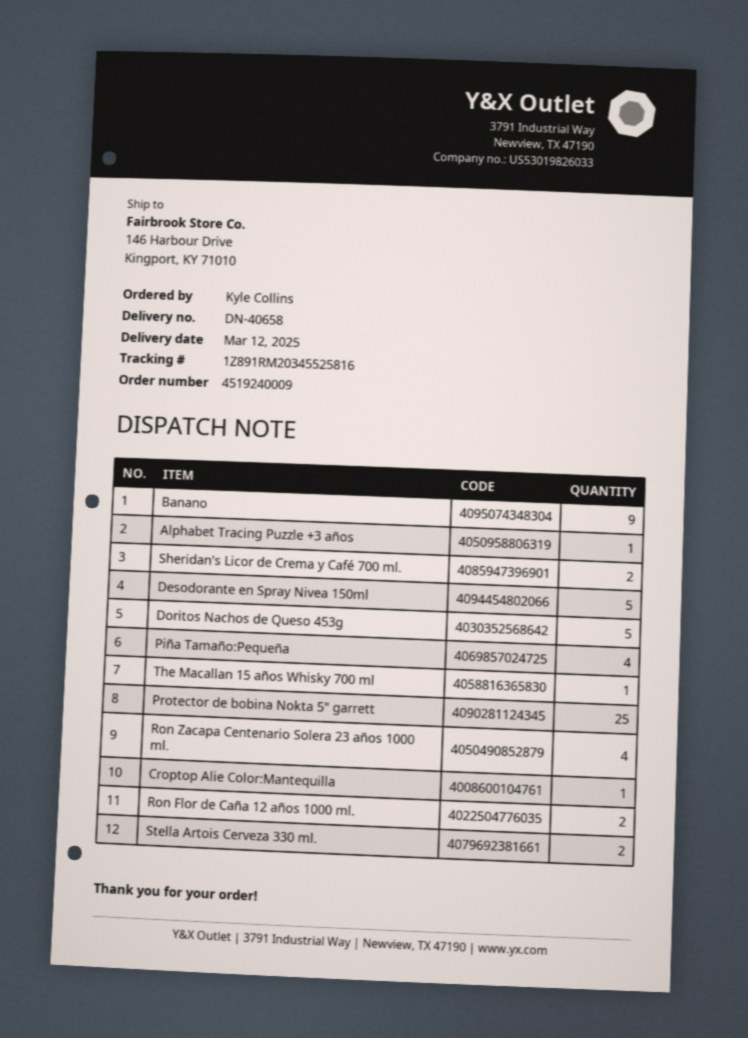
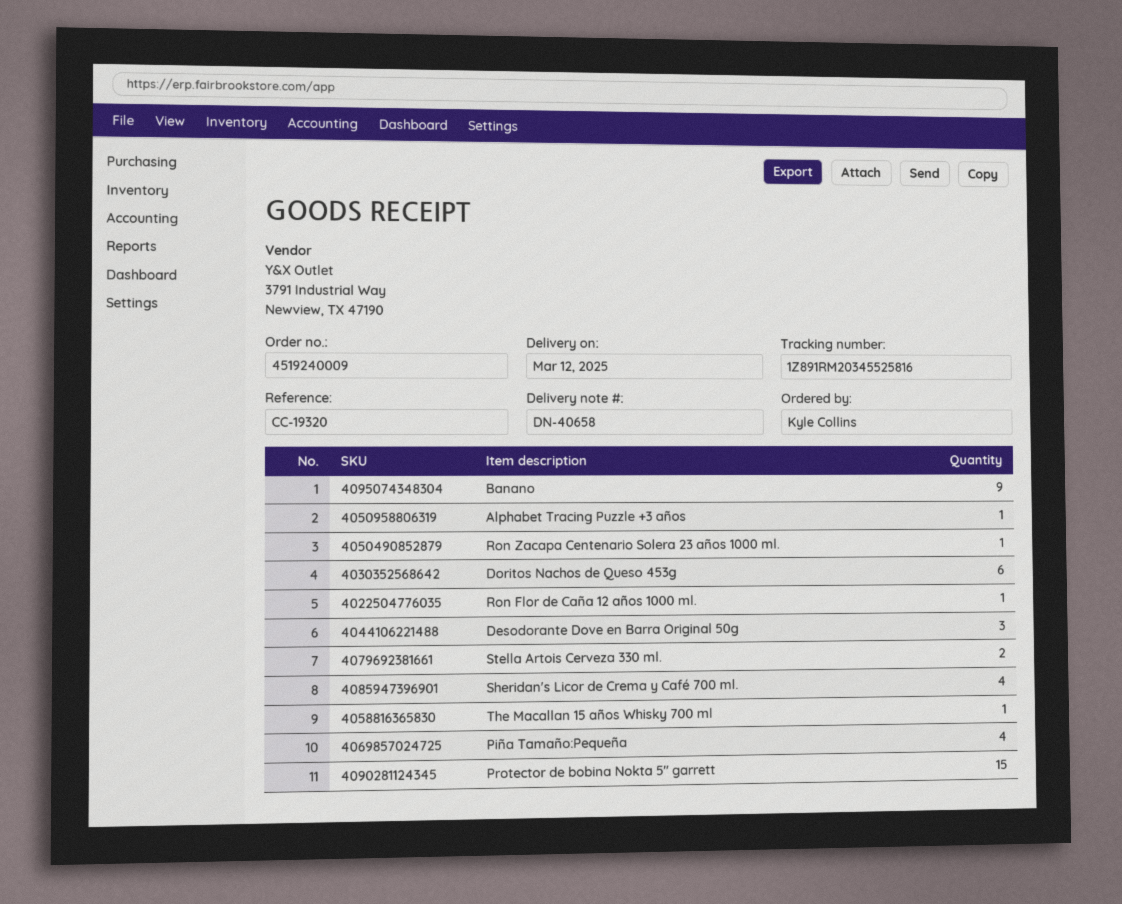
Sheridan's Licor de Crema y Café 700 ml.: 2 -> 4
Desodorante en Spray Nivea 150ml: 5 -> none
Doritos Nachos de Queso 453g: 5 -> 6
Protector de bobina Nokta 5" garrett: 25 -> 15
Ron Zacapa Centenario Solera 23 años 1000 ml.: 4 -> 1
Croptop Alie Color:Mantequilla: 1 -> none
Ron Flor de Caña 12 años 1000 ml.: 2 -> 1
Desodorante Dove en Barra Original 50g: none -> 3

